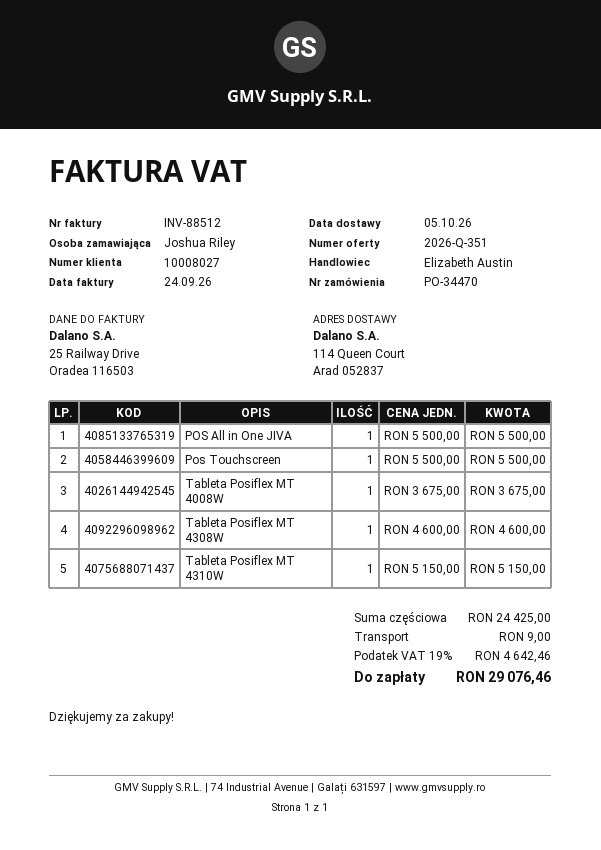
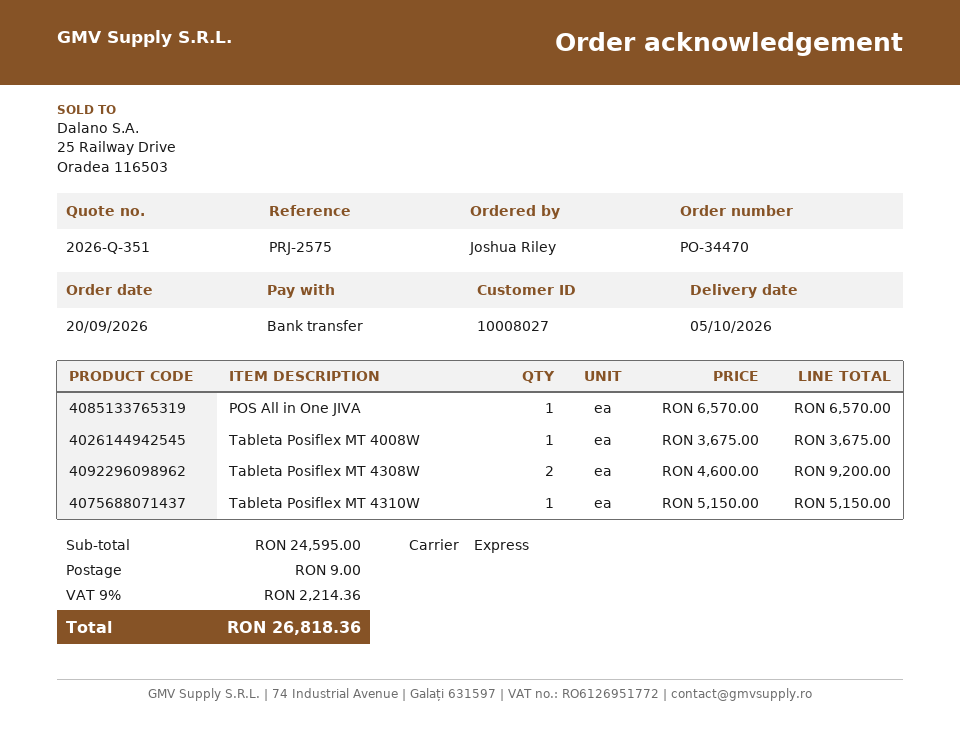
POS All in One JIVA: 1 x 5500.00 = 5500.00 -> 1 x 6570.00 = 6570.00
Pos Touchscreen: 1 x 5500.00 = 5500.00 -> none
Tableta Posiflex MT 4308W: 1 x 4600.00 = 4600.00 -> 2 x 4600.00 = 9200.00
subtotal: 24425.00 -> 24595.00
tax: 19% = 4642.46 -> 9% = 2214.36
total: 29076.46 -> 26818.36

